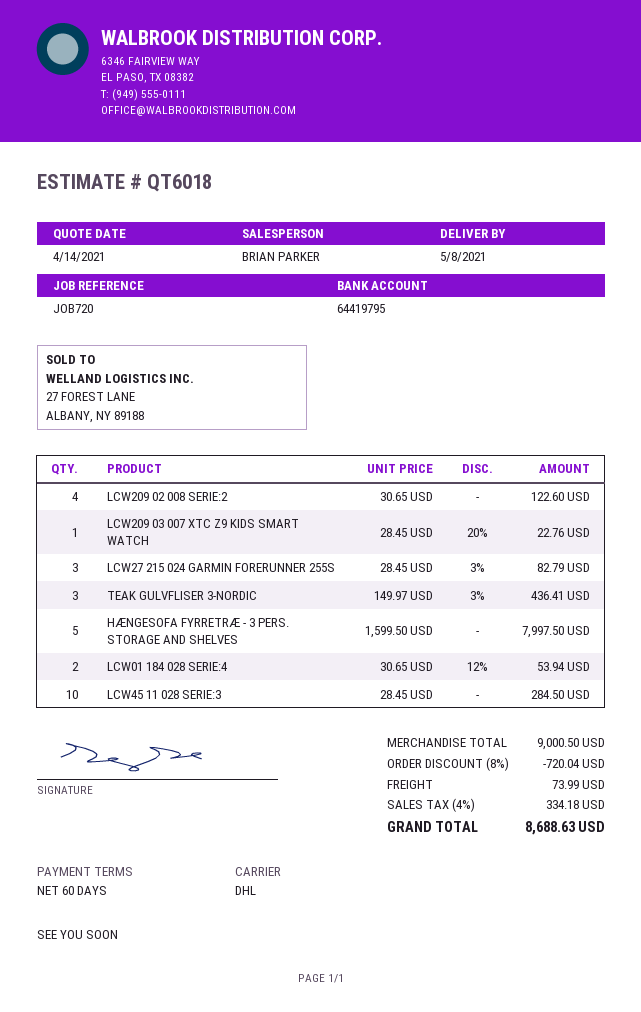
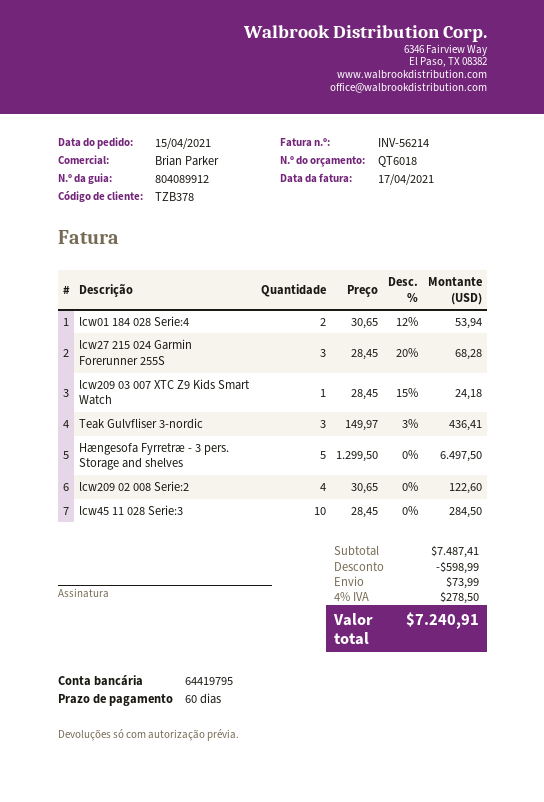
LCW209 03 007 XTC Z9 KIDS SMART WATCH: 1 x 28.45 - 20% = 22.76 -> 1 x 28.45 - 15% = 24.18
LCW27 215 024 GARMIN FORERUNNER 255S: 3 x 28.45 - 3% = 82.79 -> 3 x 28.45 - 20% = 68.28
HÆNGESOFA FYRRETRÆ - 3 PERS. STORAGE AND SHELVES: 5 x 1599.50 = 7997.50 -> 5 x 1299.50 = 6497.50
subtotal: 9000.50 -> 7487.41
discount: 720.04 -> 598.99
tax: 4% = 334.18 -> 4% = 278.50
total: 8688.63 -> 7240.91

